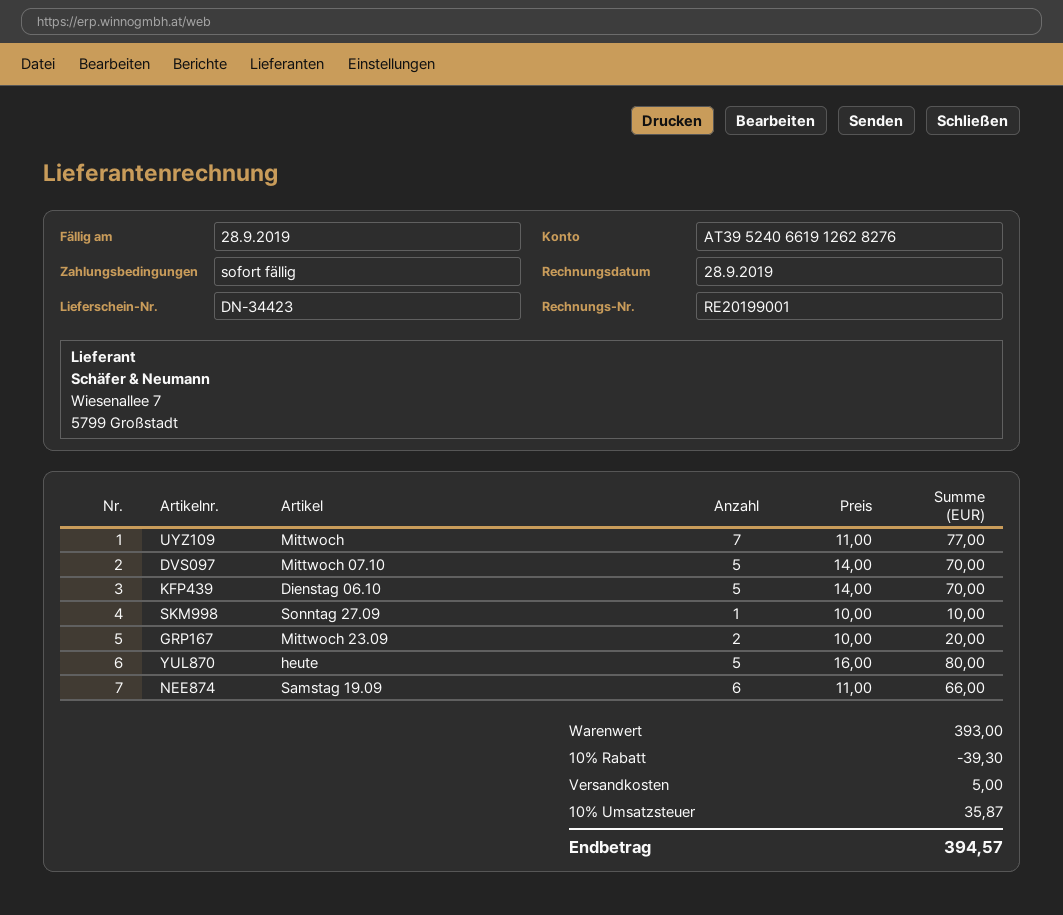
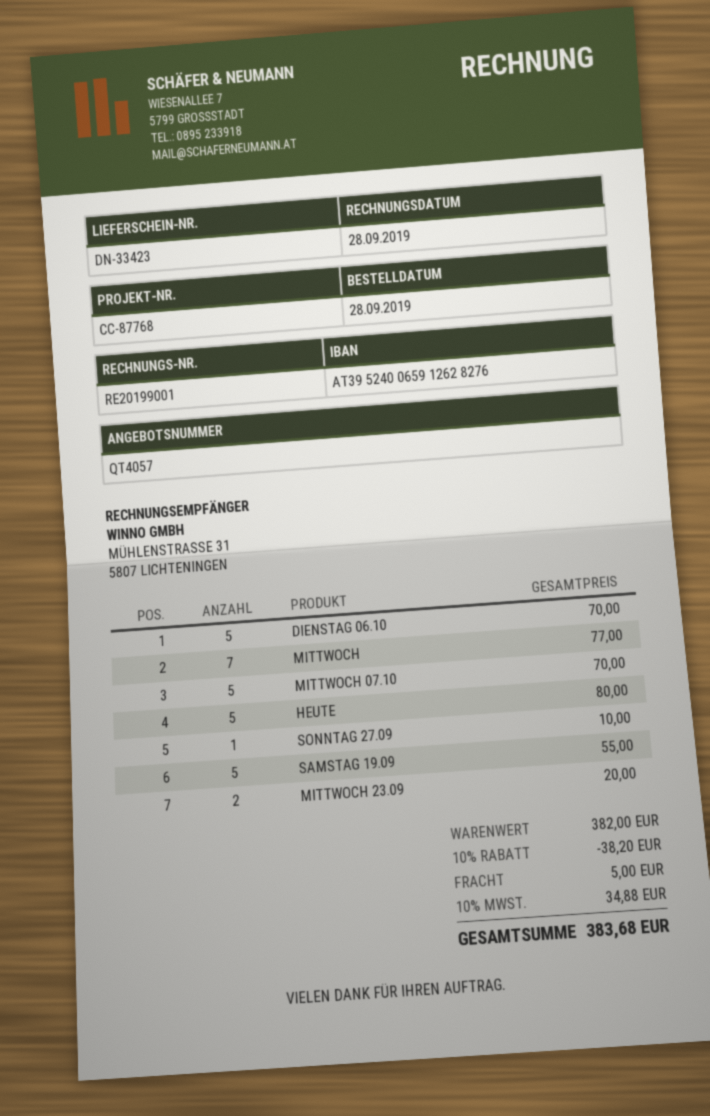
delivery note number: DN-34423 -> DN-33423
bank account: AT395240661912628276 -> AT395240065912628276
Samstag 19.09: 6 for 66.00 -> 5 for 55.00
subtotal: 393.00 -> 382.00
discount: 10% = 39.30 -> 10% = 38.20
tax: 10% = 35.87 -> 10% = 34.88
total: 394.57 -> 383.68

